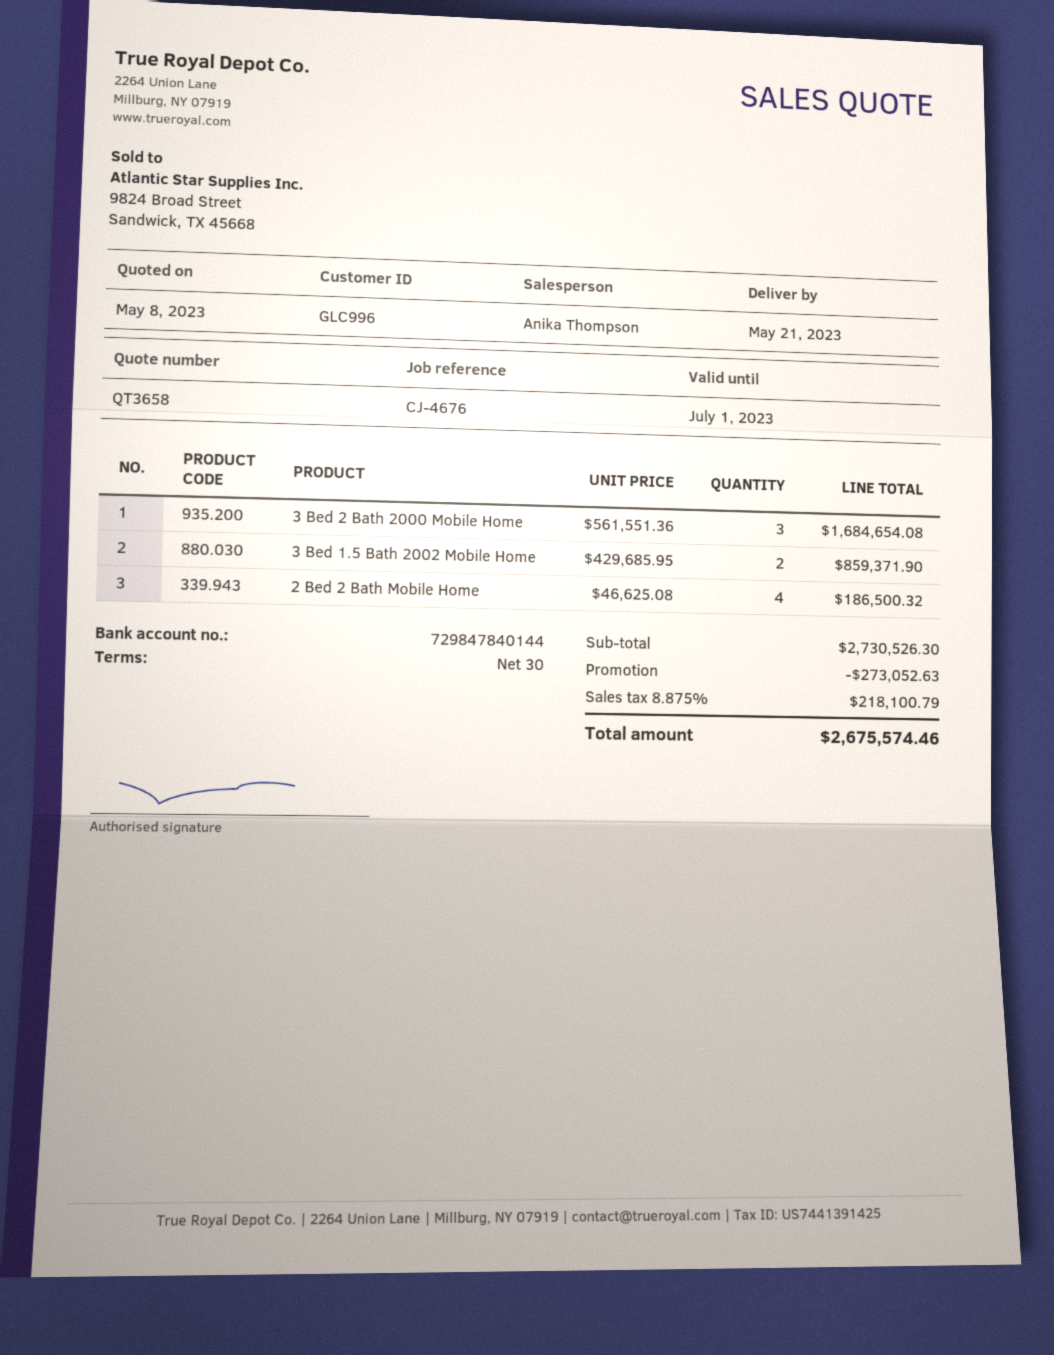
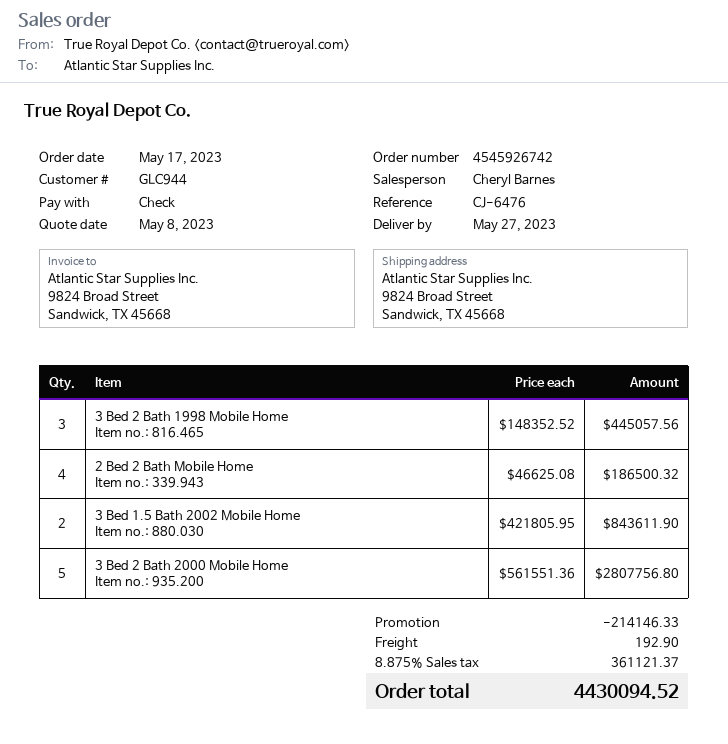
delivery date: 2023-05-21 -> 2023-05-27
customer number: GLC996 -> GLC944
reference: CJ-4676 -> CJ-6476
sales rep: Anika Thompson -> Cheryl Barnes
3 Bed 2 Bath 2000 Mobile Home: 3 x 561551.36 = 1684654.08 -> 5 x 561551.36 = 2807756.80
3 Bed 1.5 Bath 2002 Mobile Home: 2 x 429685.95 = 859371.90 -> 2 x 421805.95 = 843611.90
3 Bed 2 Bath 1998 Mobile Home: none -> 3 x 148352.52 = 445057.56
discount: 273052.63 -> 214146.33
shipping: none -> 192.90
tax: 8.875% = 218100.79 -> 8.875% = 361121.37
total: 2675574.46 -> 4430094.52

